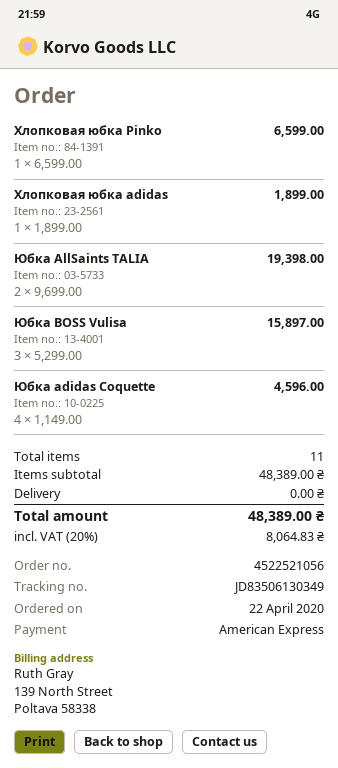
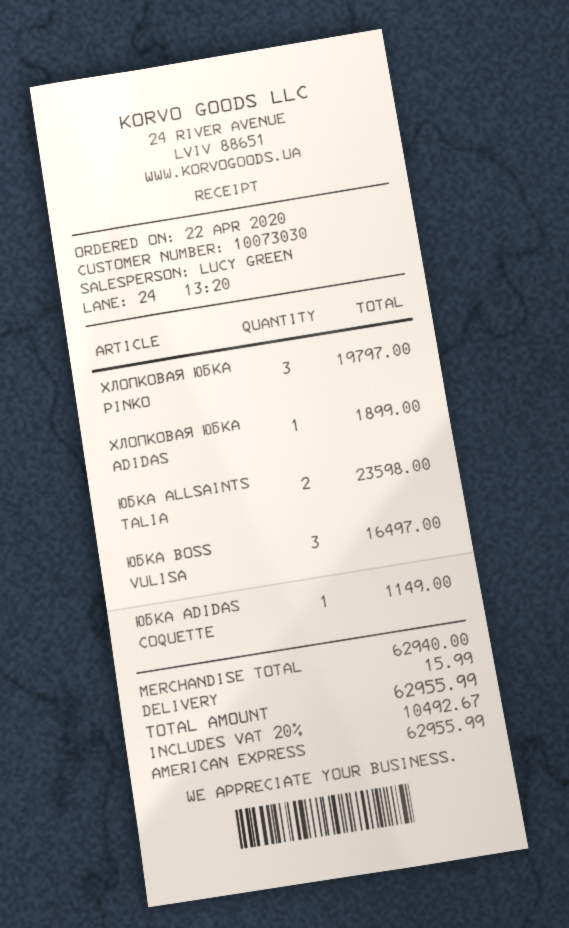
Хлопковая юбка Pinko: 1 for 6599.00 -> 3 for 19797.00
Юбка AllSaints TALIA: 2 for 19398.00 -> 2 for 23598.00
Юбка BOSS Vulisa: 3 for 15897.00 -> 3 for 16497.00
Юбка adidas Coquette: 4 for 4596.00 -> 1 for 1149.00
subtotal: 48389.00 -> 62940.00
shipping: 0.00 -> 15.99
tax: 20% = 8064.83 -> 20% = 10492.67
total: 48389.00 -> 62955.99

